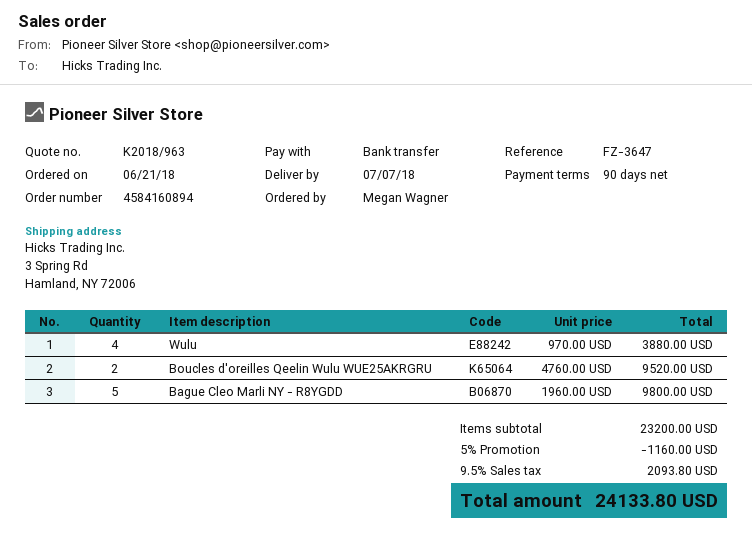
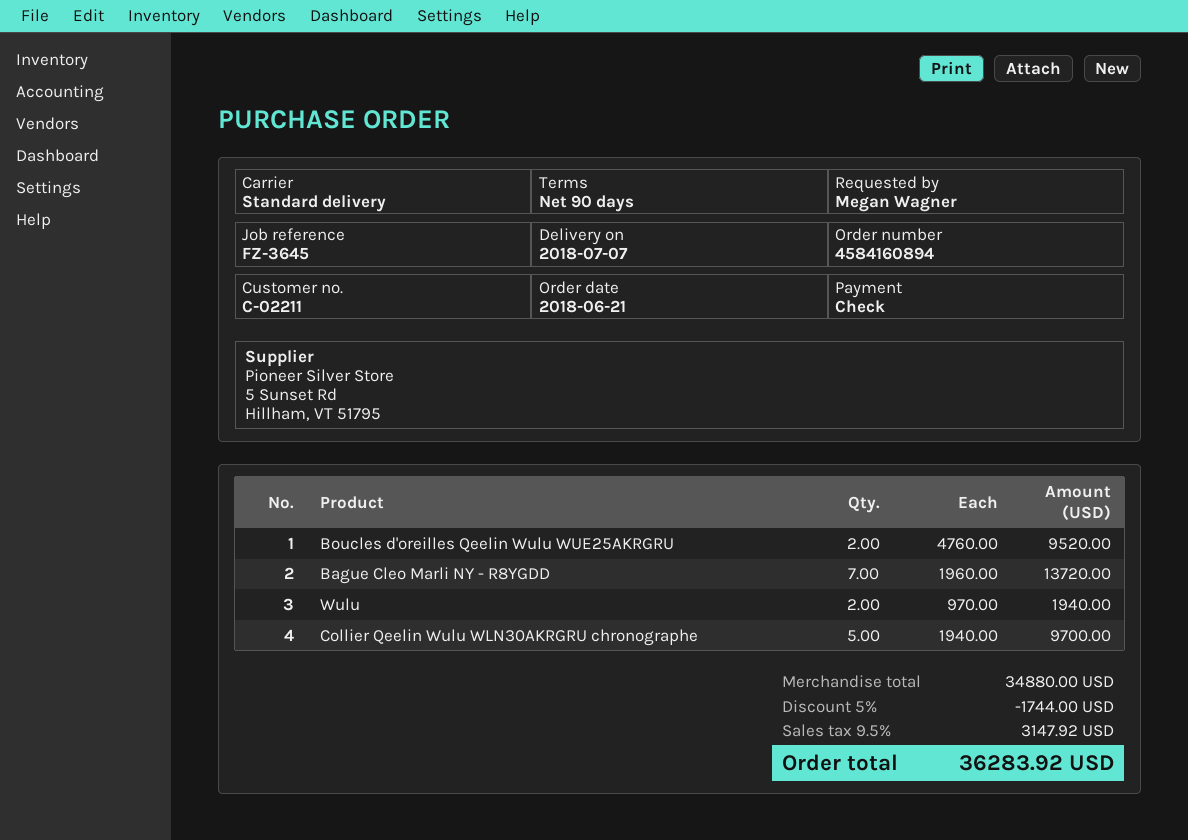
reference: FZ-3647 -> FZ-3645
payment method: bank transfer -> cheque
Wulu: 4 x 970.00 = 3880.00 -> 2 x 970.00 = 1940.00
Bague Cleo Marli NY - R8YGDD: 5 x 1960.00 = 9800.00 -> 7 x 1960.00 = 13720.00
Collier Qeelin Wulu WLN30AKRGRU chronographe: none -> 5 x 1940.00 = 9700.00
subtotal: 23200.00 -> 34880.00
discount: 5% = 1160.00 -> 5% = 1744.00
tax: 9.5% = 2093.80 -> 9.5% = 3147.92
total: 24133.80 -> 36283.92

